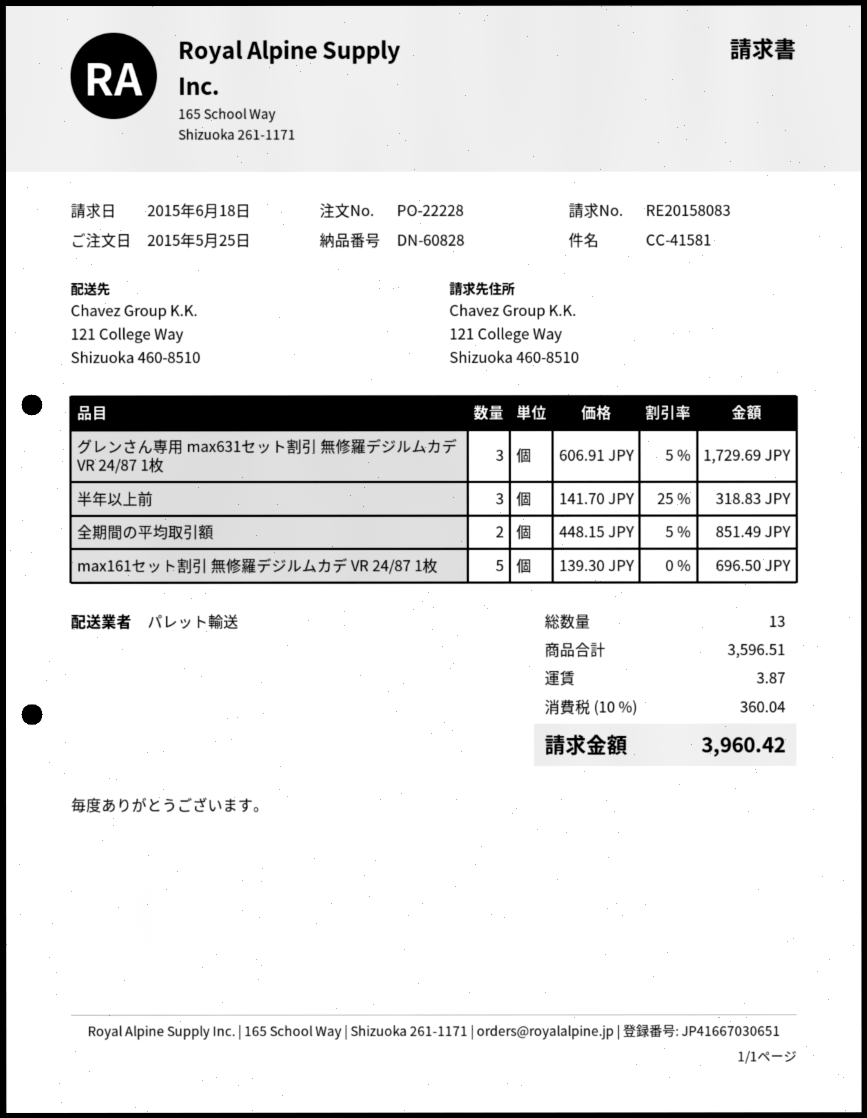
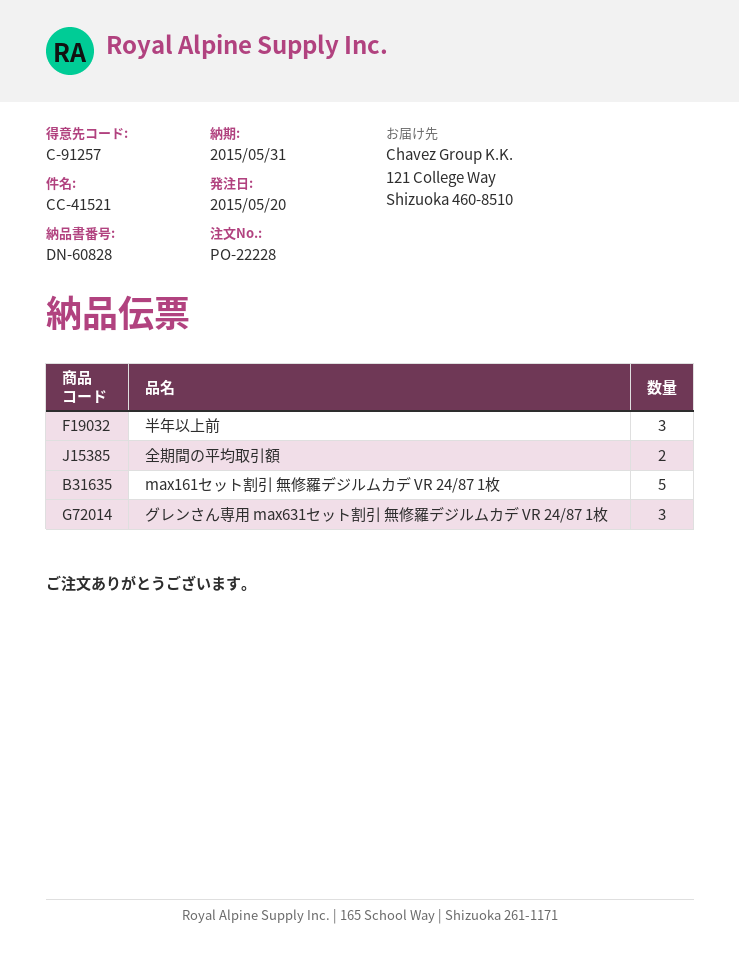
order date: 2015-05-25 -> 2015-05-20
reference: CC-41581 -> CC-41521

